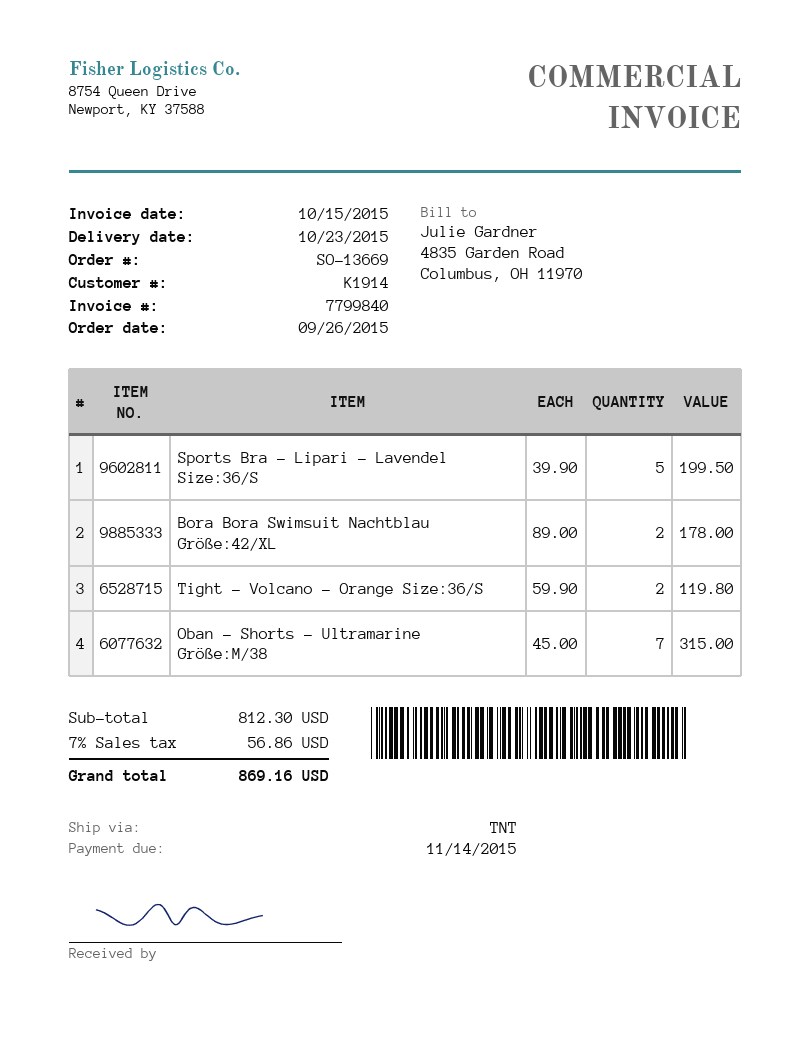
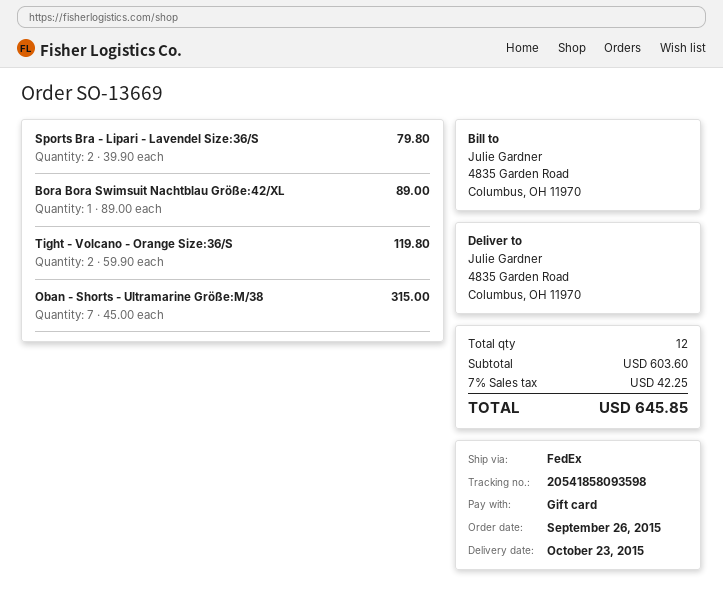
shipping method: TNT -> FedEx
Sports Bra - Lipari - Lavendel Size:36/S: 5 x 39.90 = 199.50 -> 2 x 39.90 = 79.80
Bora Bora Swimsuit Nachtblau Größe:42/XL: 2 x 89.00 = 178.00 -> 1 x 89.00 = 89.00
subtotal: 812.30 -> 603.60
tax: 7% = 56.86 -> 7% = 42.25
total: 869.16 -> 645.85

